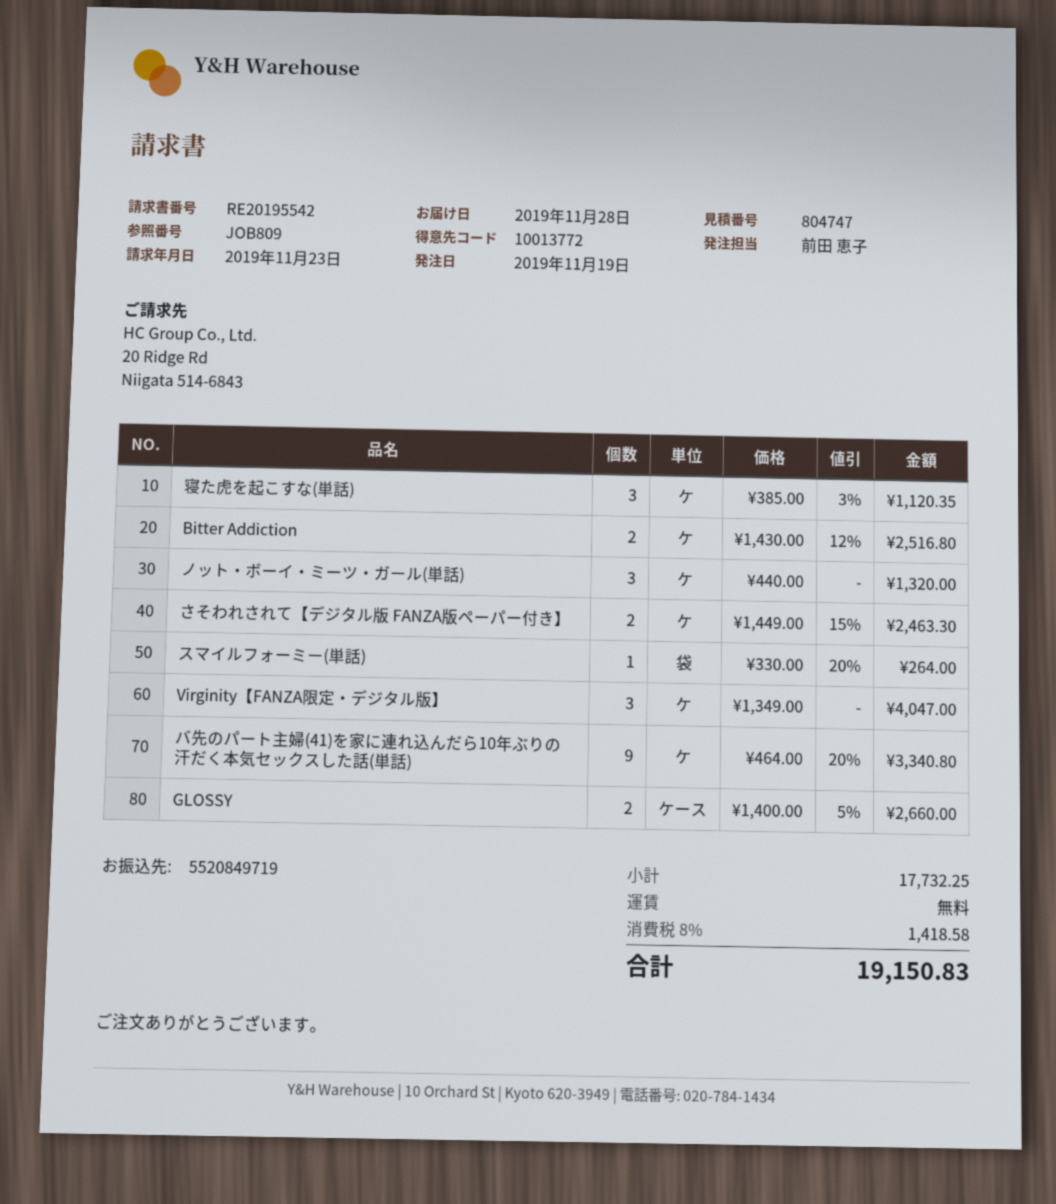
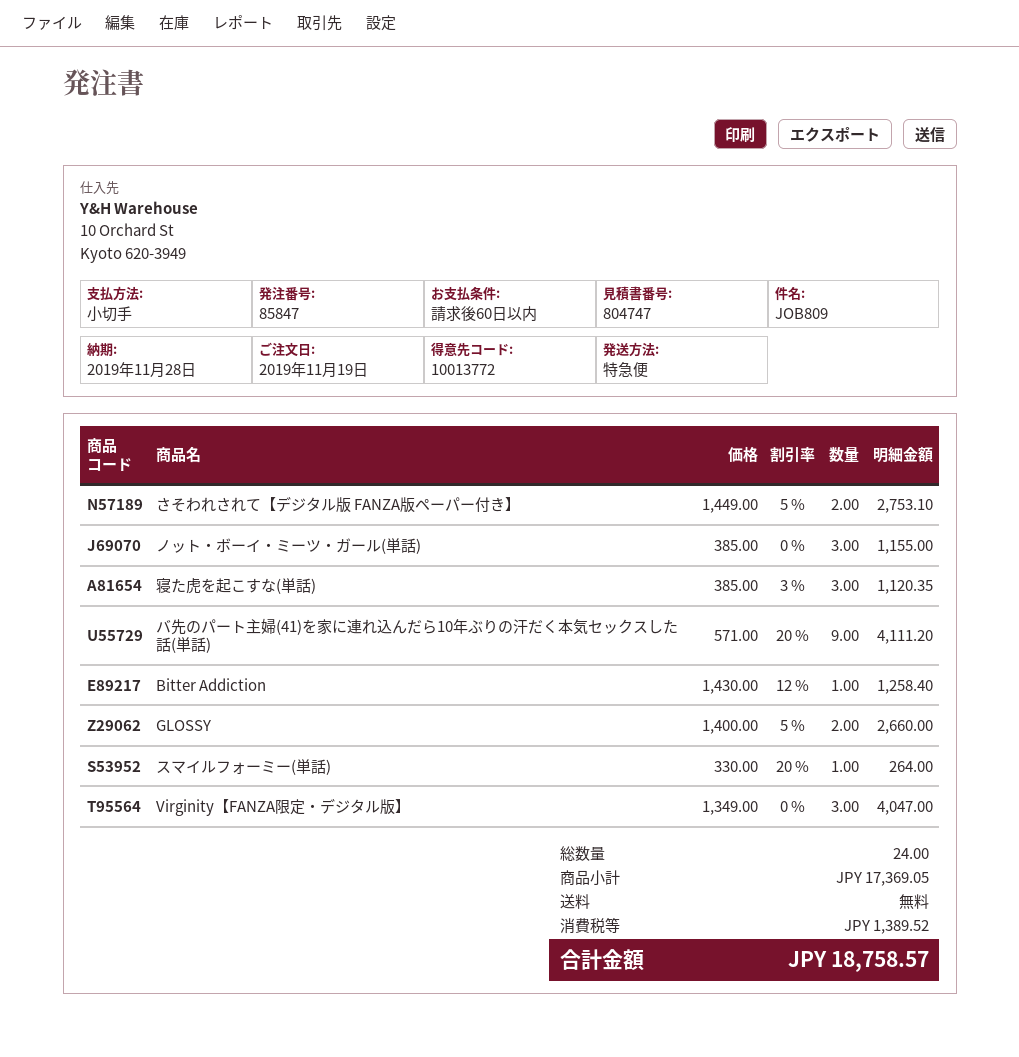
Bitter Addiction: 2 x 1430.00 - 12% = 2516.80 -> 1 x 1430.00 - 12% = 1258.40
ノット・ボーイ・ミーツ・ガール(単話): 3 x 440.00 = 1320.00 -> 3 x 385.00 = 1155.00
さそわれされて【デジタル版 FANZA版ペーパー付き】: 2 x 1449.00 - 15% = 2463.30 -> 2 x 1449.00 - 5% = 2753.10
バ先のパート主婦(41)を家に連れ込んだら10年ぶりの汗だく本気セックスした話(単話): 9 x 464.00 - 20% = 3340.80 -> 9 x 571.00 - 20% = 4111.20
subtotal: 17732.25 -> 17369.05
tax: 1418.58 -> 1389.52
total: 19150.83 -> 18758.57

